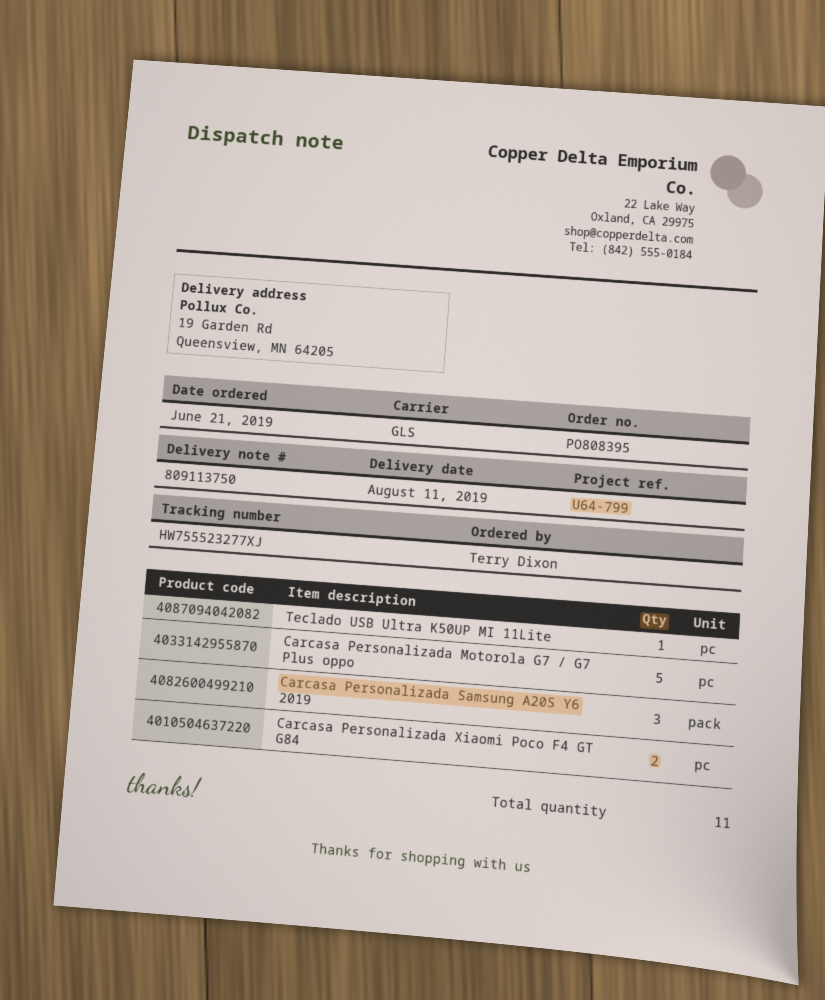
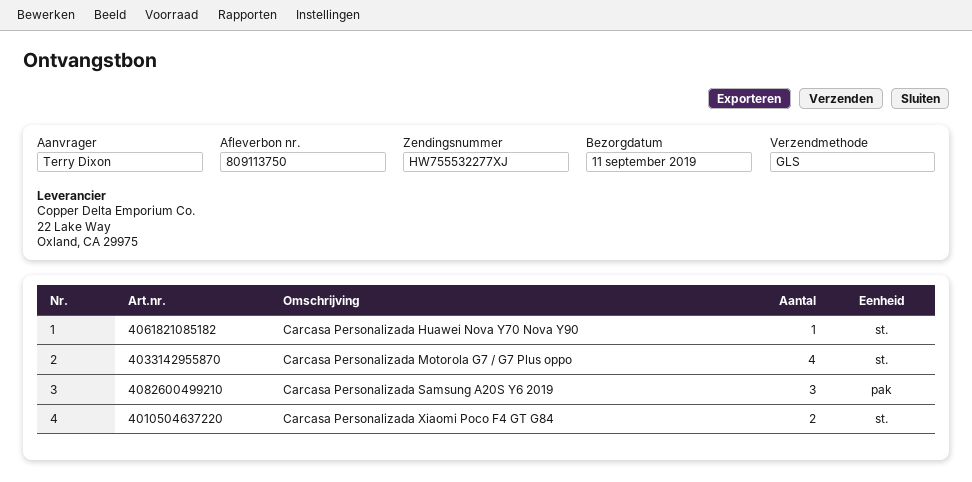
delivery date: 2019-08-11 -> 2019-09-11
tracking number: HW755523277XJ -> HW755532277XJ
Teclado USB Ultra K50UP MI 11Lite: 1 -> none
Carcasa Personalizada Motorola G7 / G7 Plus oppo: 5 -> 4
Carcasa Personalizada Huawei Nova Y70 Nova Y90: none -> 1

